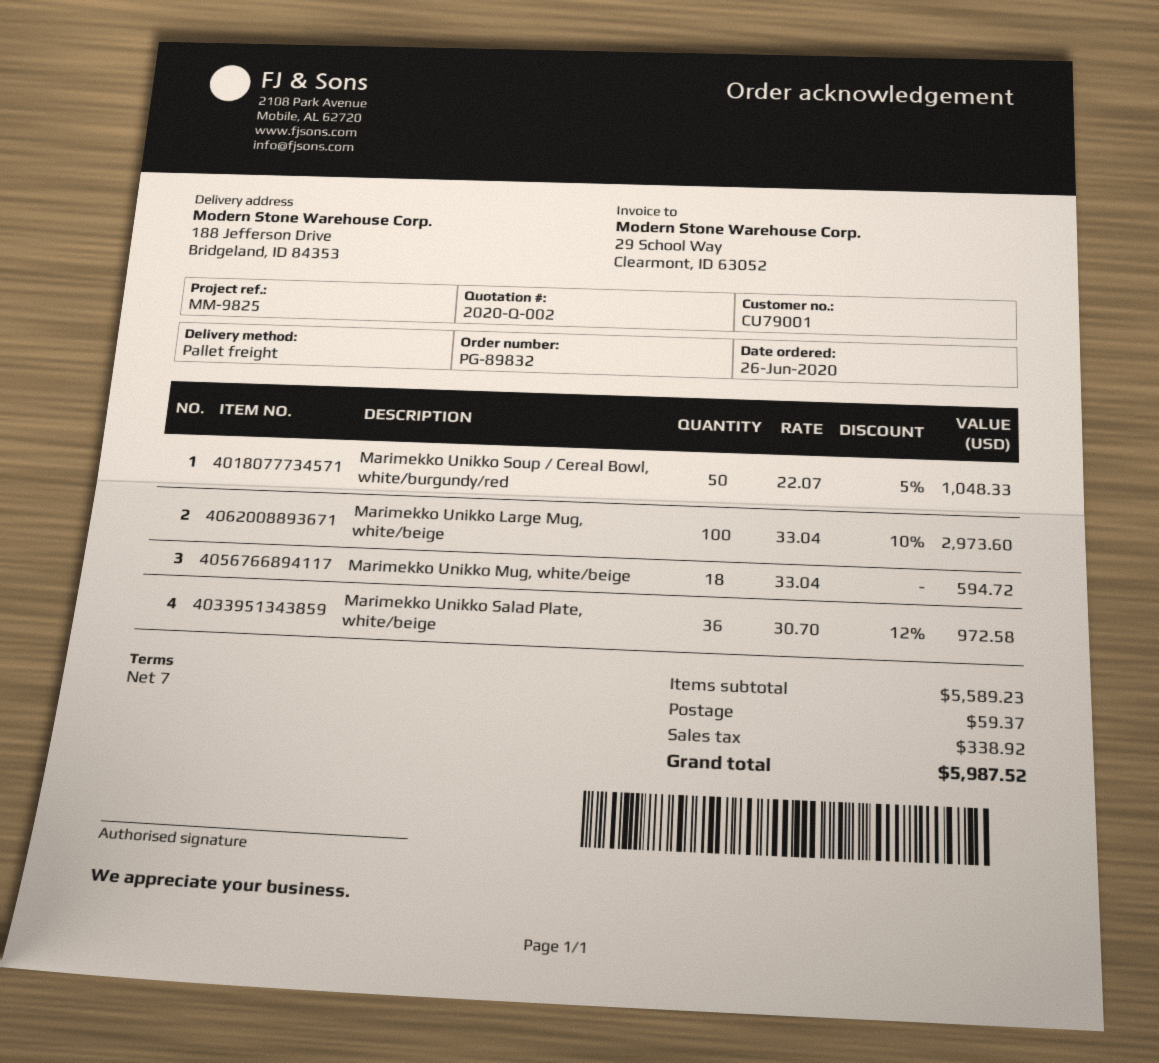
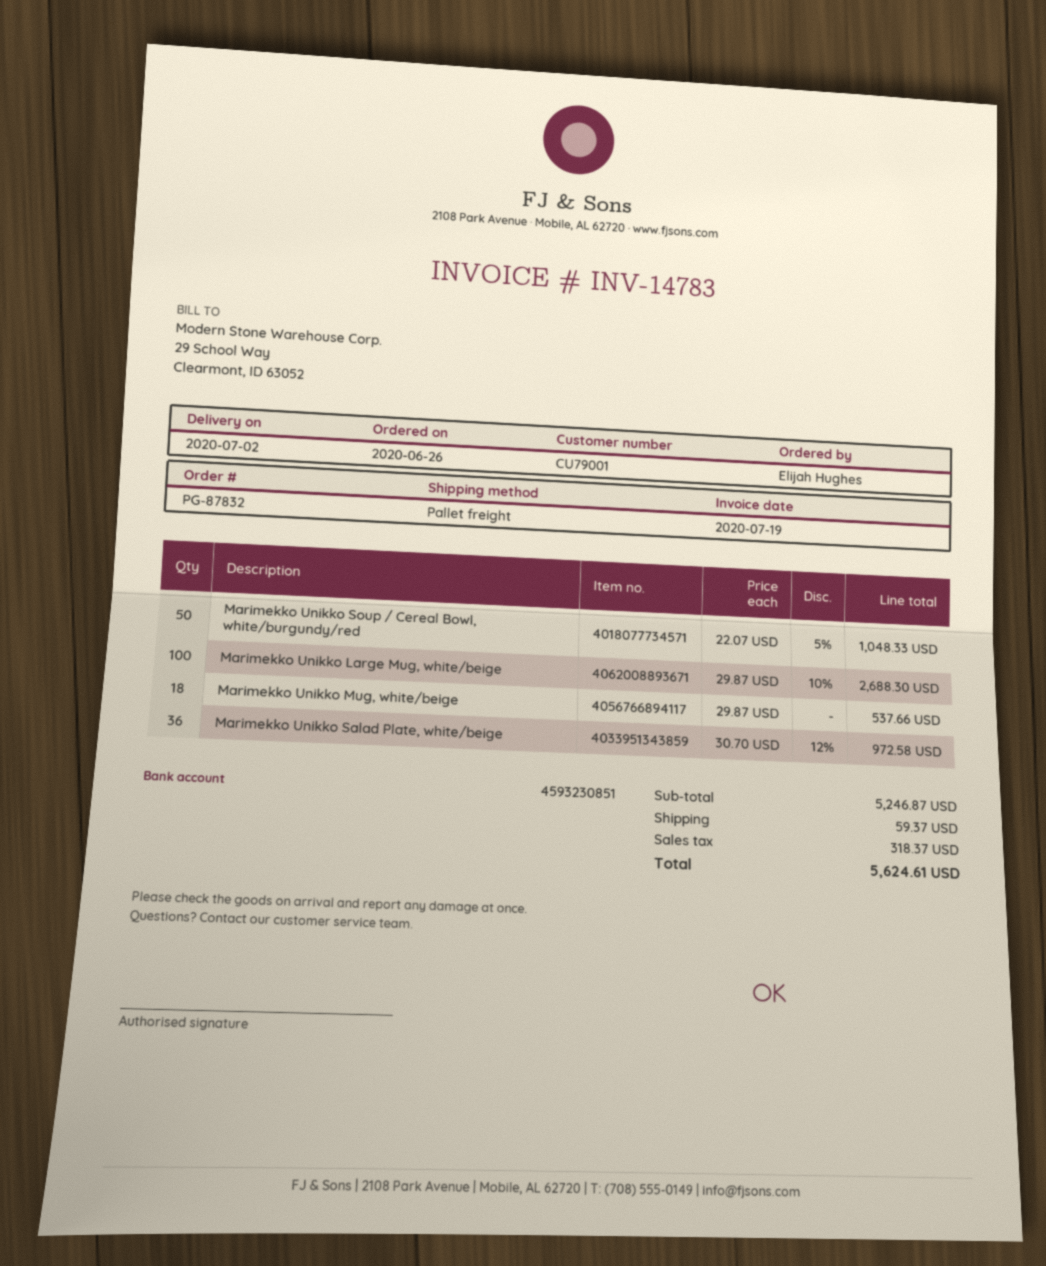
order number: PG-89832 -> PG-87832
Marimekko Unikko Large Mug, white/beige: 100 x 33.04 - 10% = 2973.60 -> 100 x 29.87 - 10% = 2688.30
Marimekko Unikko Mug, white/beige: 18 x 33.04 = 594.72 -> 18 x 29.87 = 537.66
subtotal: 5589.23 -> 5246.87
tax: 338.92 -> 318.37
total: 5987.52 -> 5624.61

